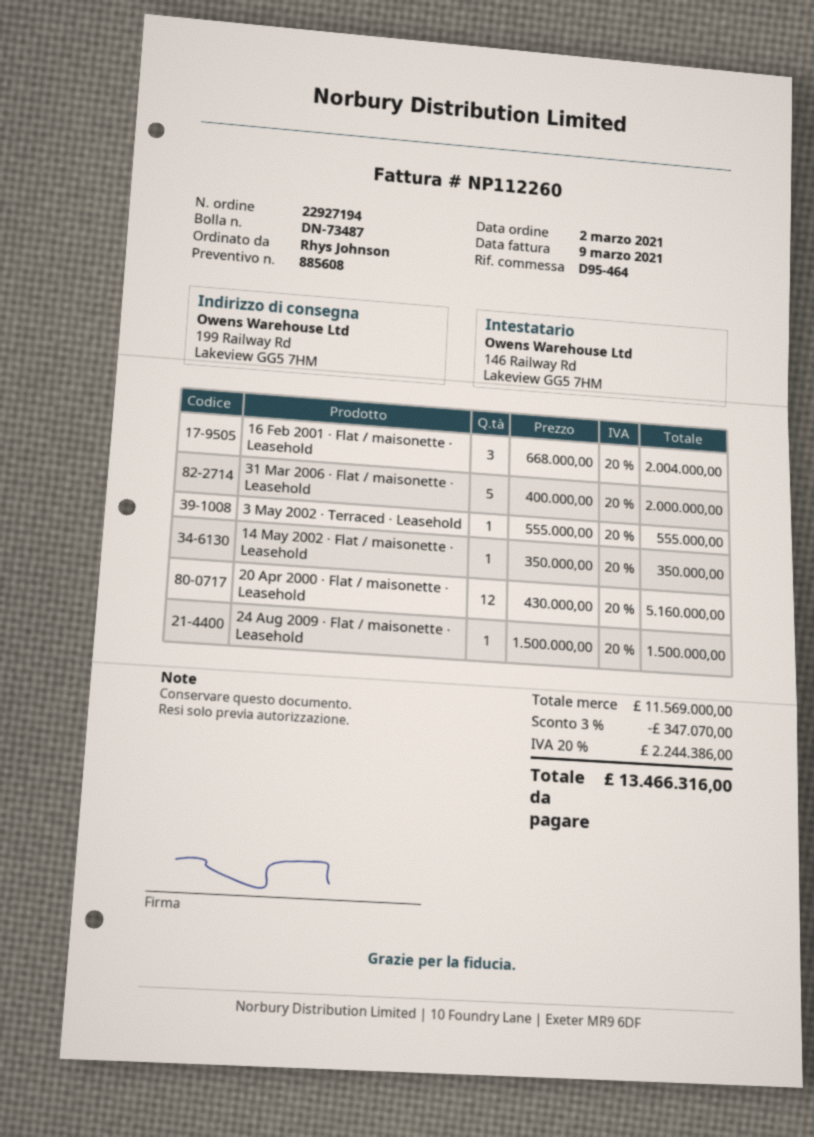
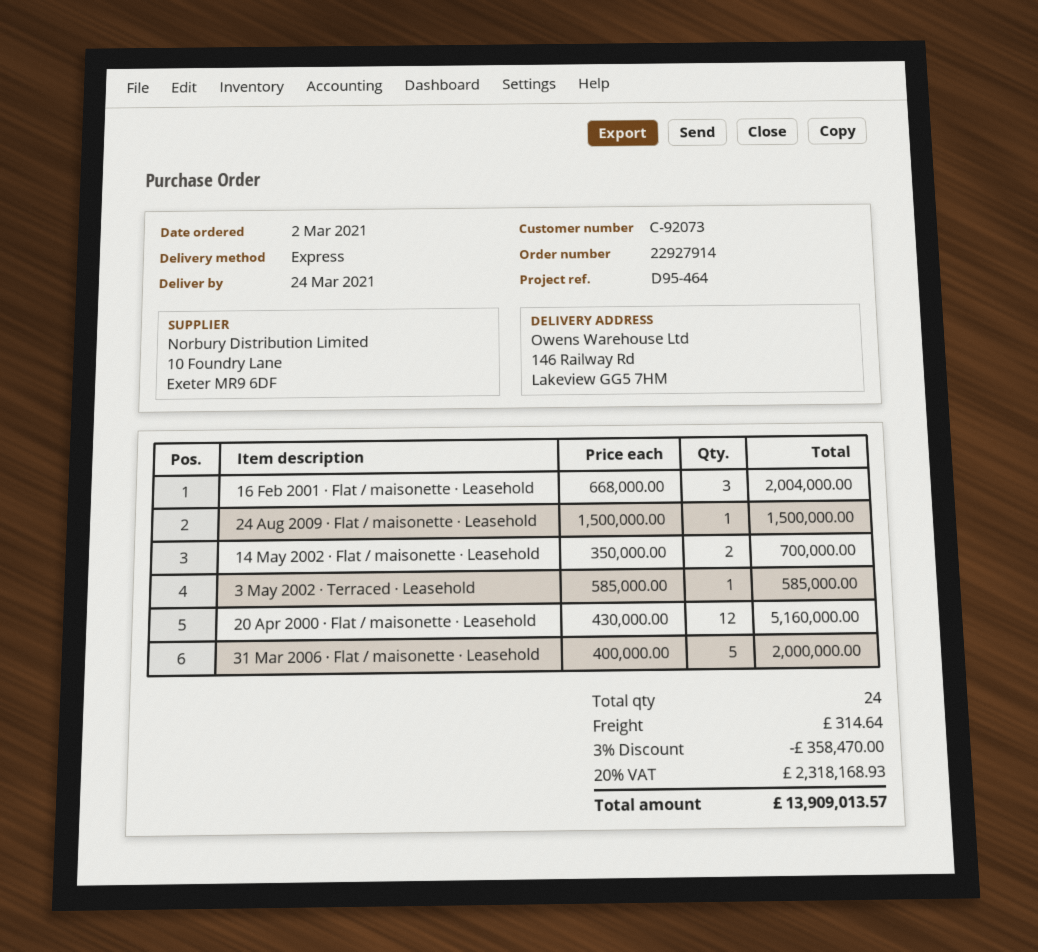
order number: 22927194 -> 22927914
ship to: 199 Railway Rd, Lakeview GG5 7HM -> 146 Railway Rd, Lakeview GG5 7HM
3 May 2002 · Terraced · Leasehold: 1 x 555000.00 = 555000.00 -> 1 x 585000.00 = 585000.00
14 May 2002 · Flat / maisonette · Leasehold: 1 x 350000.00 = 350000.00 -> 2 x 350000.00 = 700000.00
discount: 3% = 347070.00 -> 3% = 358470.00
shipping: none -> 314.64
tax: 20% = 2244386.00 -> 20% = 2318168.93
total: 13466316.00 -> 13909013.57

